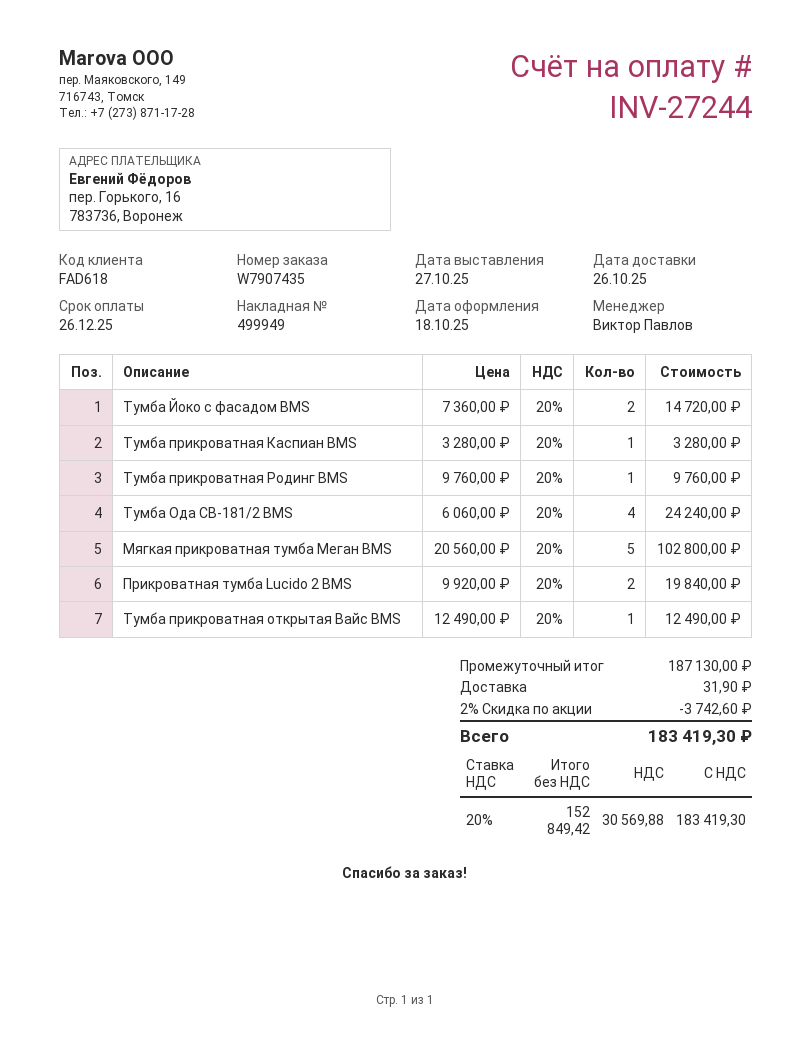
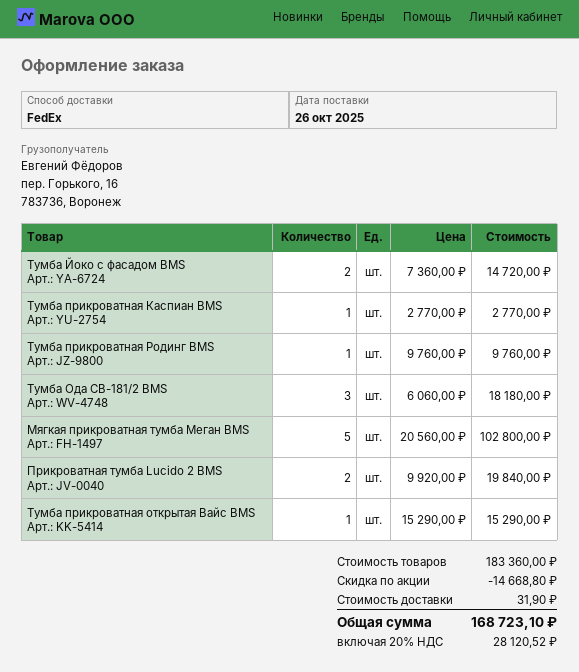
Тумба прикроватная Каспиан BMS: 1 x 3280.00 = 3280.00 -> 1 x 2770.00 = 2770.00
Тумба Ода СВ-181/2 BMS: 4 x 6060.00 = 24240.00 -> 3 x 6060.00 = 18180.00
Тумба прикроватная открытая Вайс BMS: 1 x 12490.00 = 12490.00 -> 1 x 15290.00 = 15290.00
subtotal: 187130.00 -> 183360.00
discount: 3742.60 -> 14668.80
tax: 20% = 30569.88 -> 20% = 28120.52
total: 183419.30 -> 168723.10

